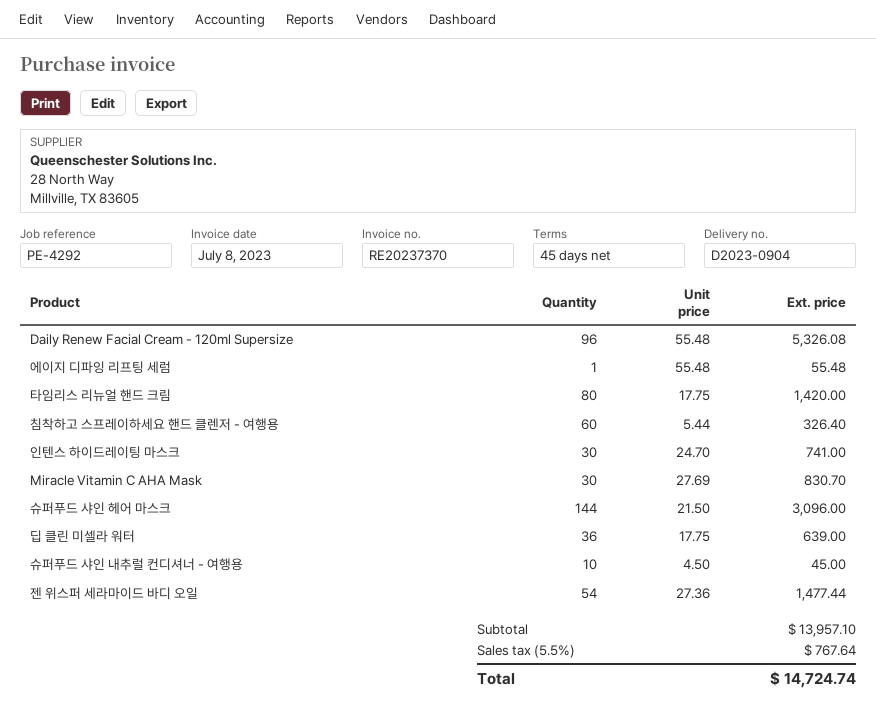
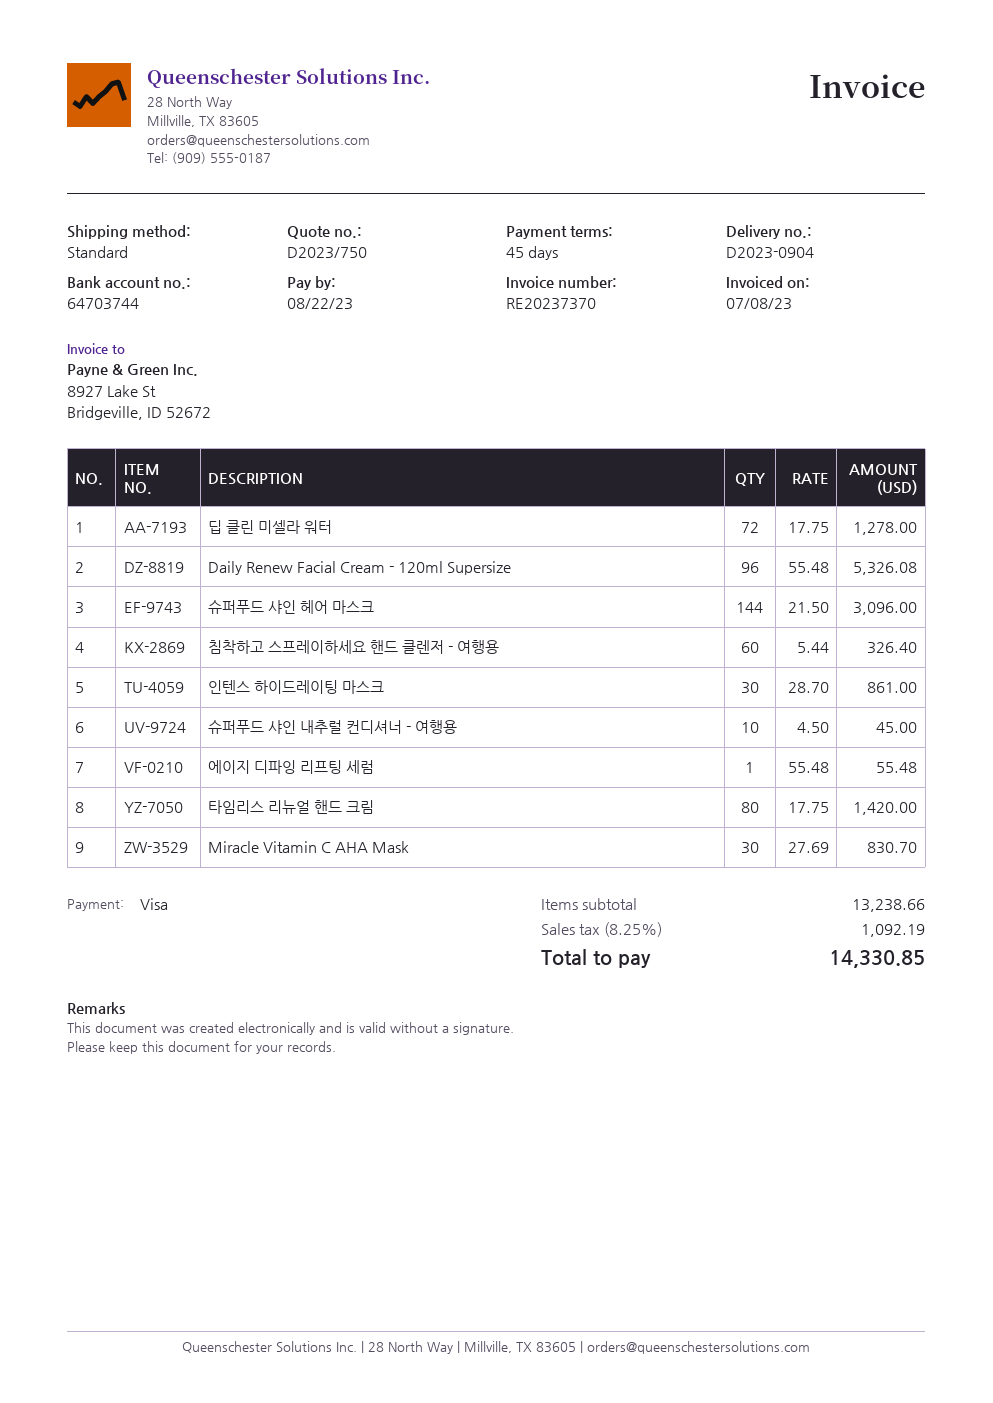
인텐스 하이드레이팅 마스크: 30 x 24.70 = 741.00 -> 30 x 28.70 = 861.00
딥 클린 미셀라 워터: 36 x 17.75 = 639.00 -> 72 x 17.75 = 1278.00
젠 위스퍼 세라마이드 바디 오일: 54 x 27.36 = 1477.44 -> none
subtotal: 13957.10 -> 13238.66
tax: 5.5% = 767.64 -> 8.25% = 1092.19
total: 14724.74 -> 14330.85

